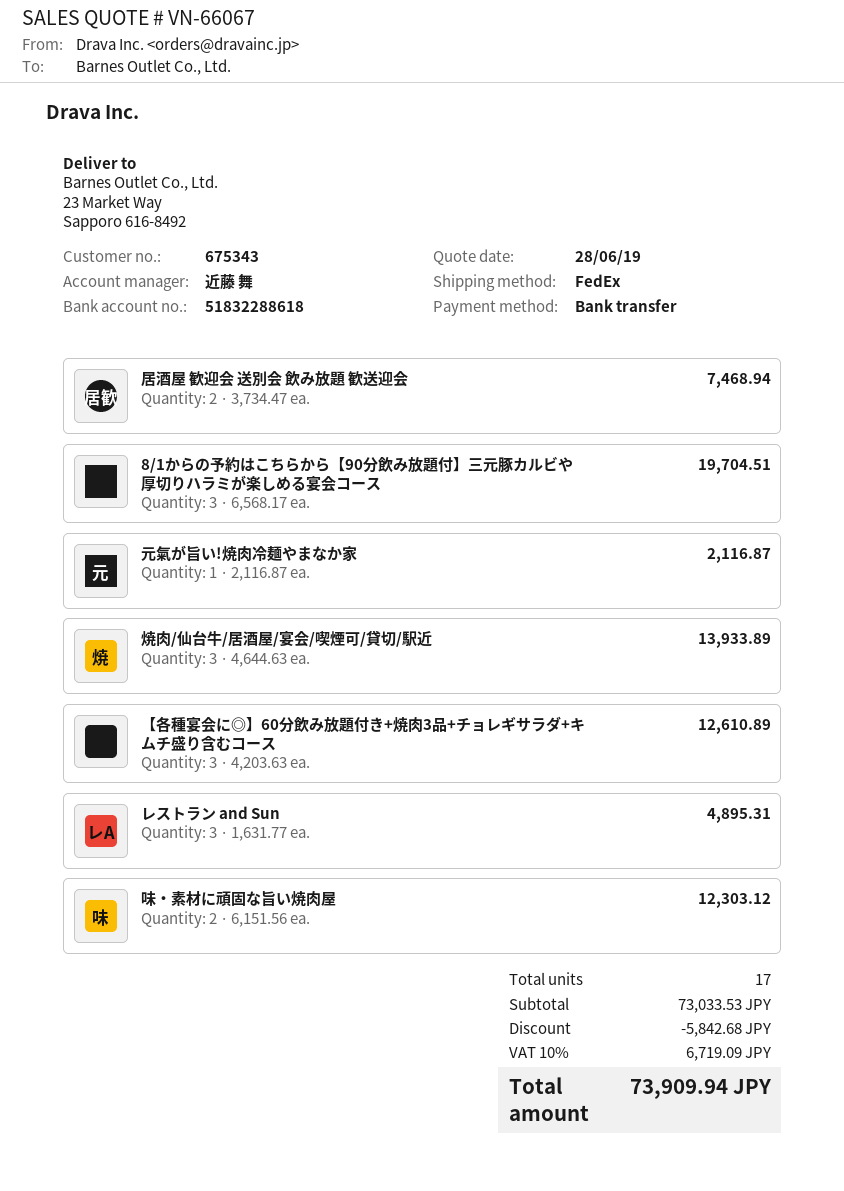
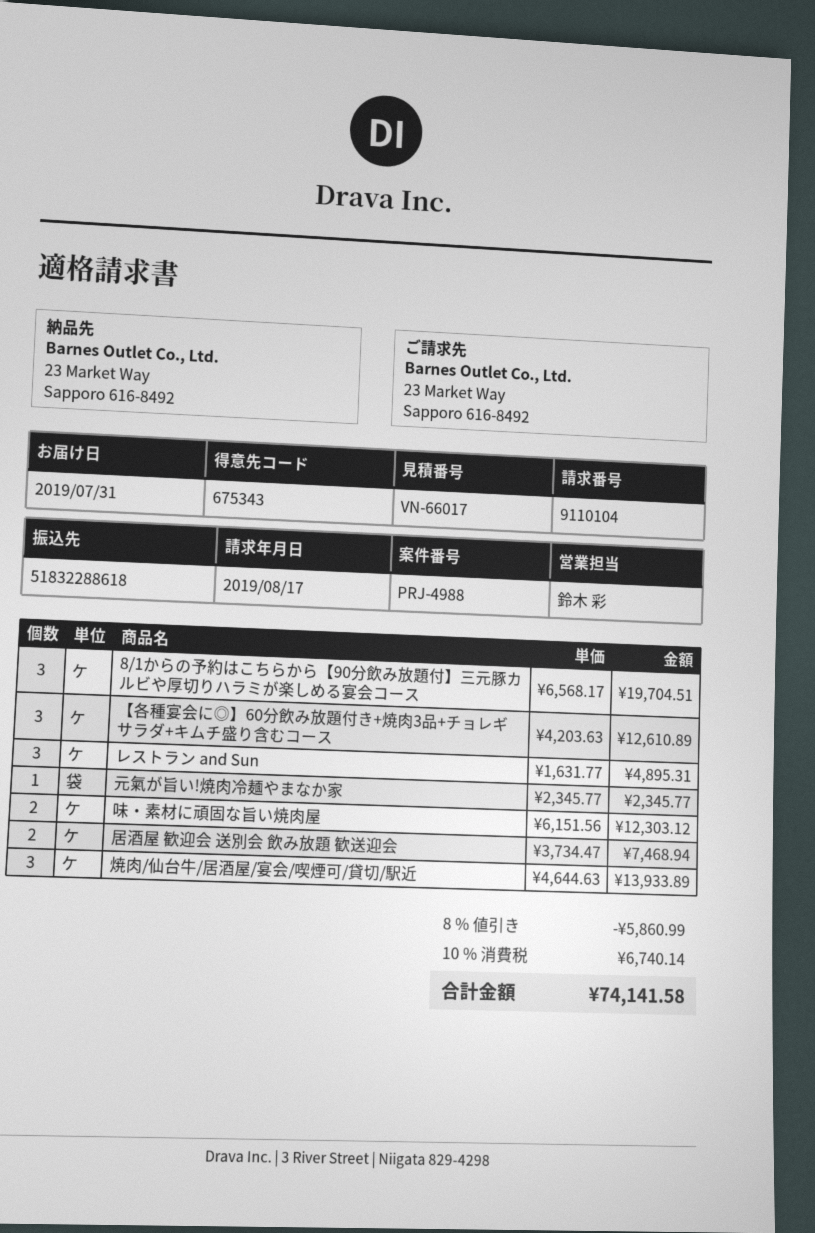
quote number: VN-66067 -> VN-66017
sales rep: 近藤 舞 -> 鈴木 彩
元氣が旨い!焼肉冷麺やまなか家: 1 x 2116.87 = 2116.87 -> 1 x 2345.77 = 2345.77
discount: 5842.68 -> 5860.99
tax: 10% = 6719.09 -> 10% = 6740.14
total: 73909.94 -> 74141.58

